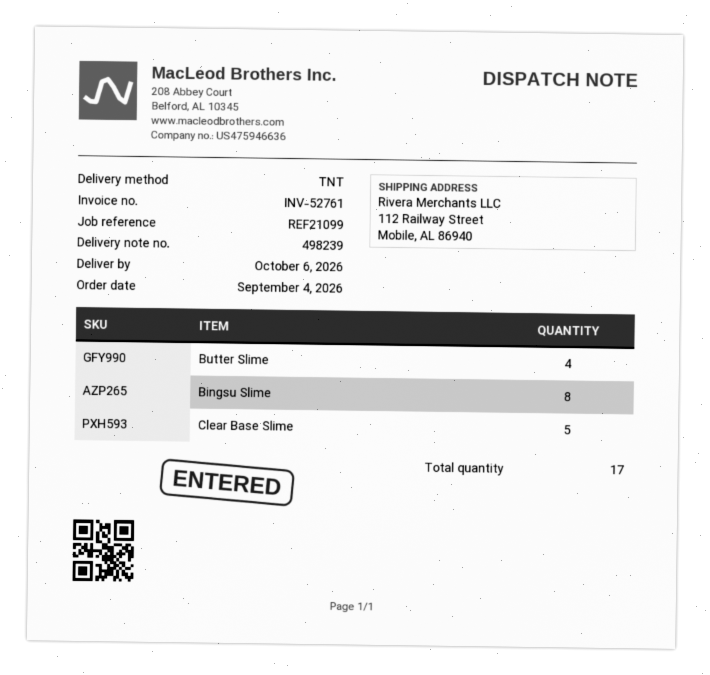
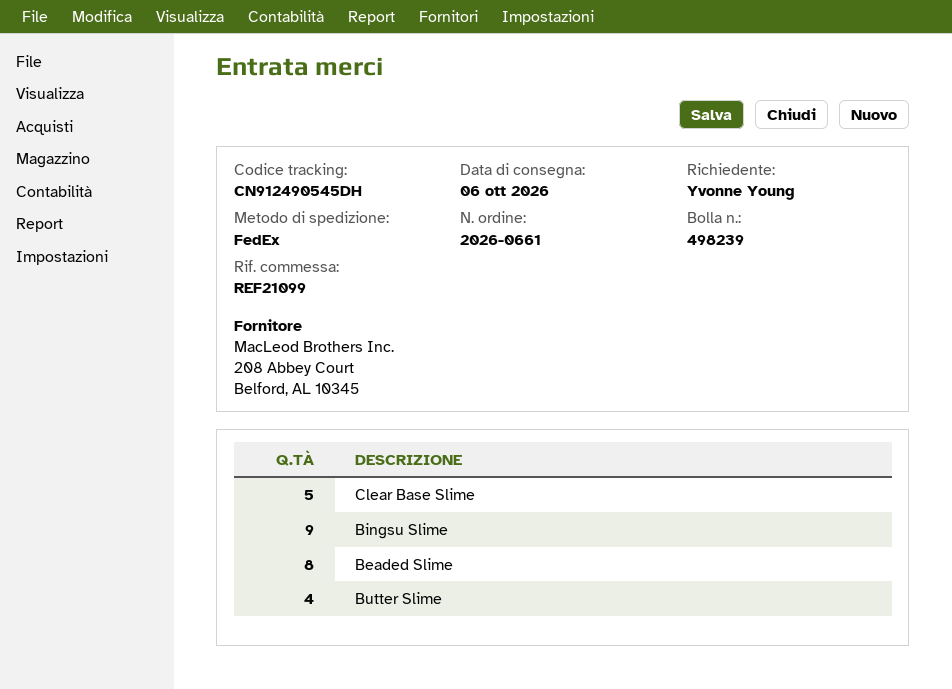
shipping method: TNT -> FedEx
Bingsu Slime: 8 -> 9
Beaded Slime: none -> 8

